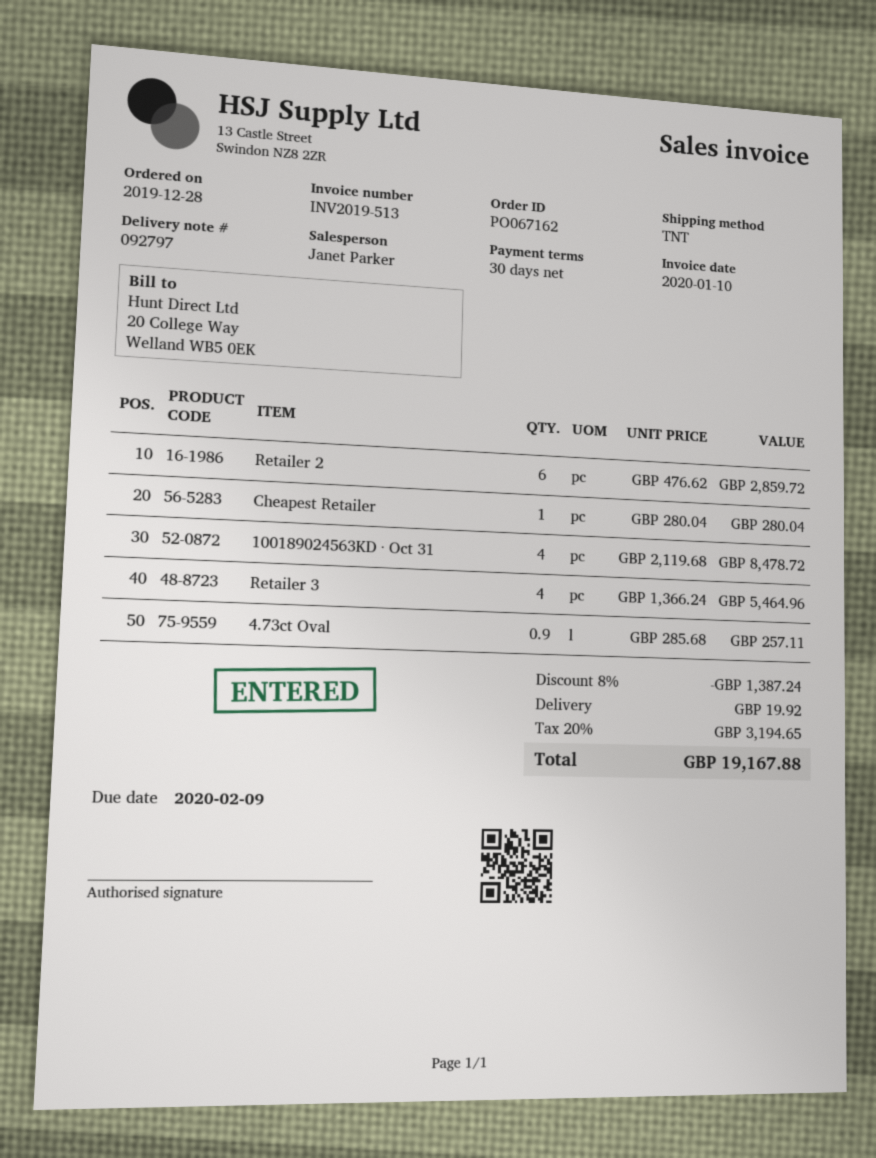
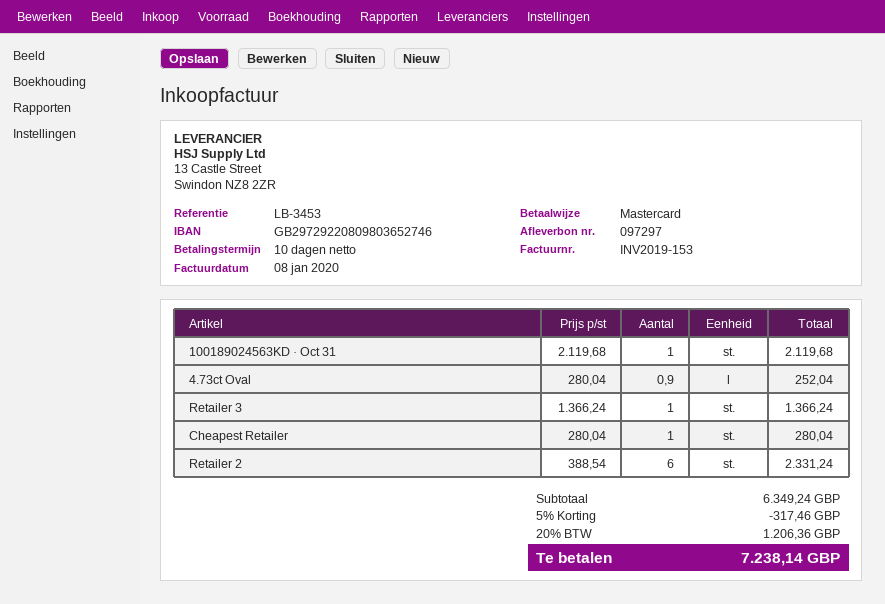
delivery note number: 092797 -> 097297
invoice number: INV2019-513 -> INV2019-153
invoice date: 2020-01-10 -> 2020-01-08
payment terms: 30 days -> 10 days
Retailer 2: 6 x 476.62 = 2859.72 -> 6 x 388.54 = 2331.24
100189024563KD · Oct 31: 4 x 2119.68 = 8478.72 -> 1 x 2119.68 = 2119.68
Retailer 3: 4 x 1366.24 = 5464.96 -> 1 x 1366.24 = 1366.24
4.73ct Oval: 0.9 x 285.68 = 257.11 -> 0.9 x 280.04 = 252.04
discount: 8% = 1387.24 -> 5% = 317.46
shipping: 19.92 -> none
tax: 20% = 3194.65 -> 20% = 1206.36
total: 19167.88 -> 7238.14

